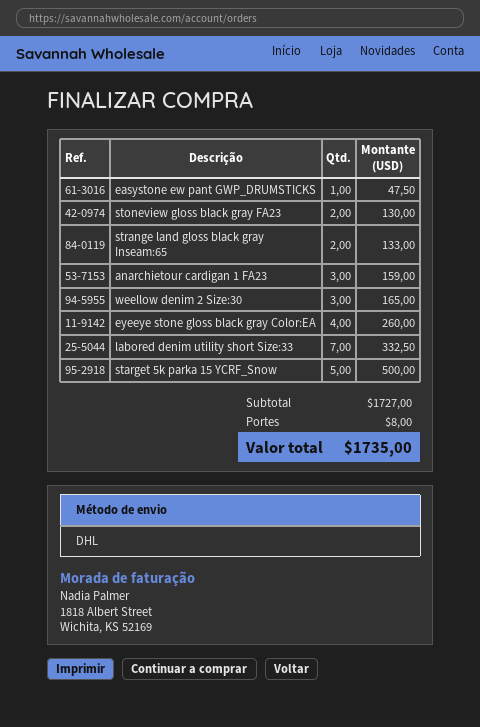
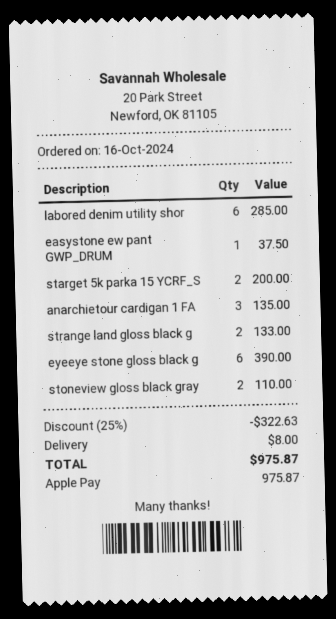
easystone ew pant GWP_DRUMSTICKS: 1 for 47.50 -> 1 for 37.50
stoneview gloss black gray FA23: 2 for 130.00 -> 2 for 110.00
anarchietour cardigan 1 FA23: 3 for 159.00 -> 3 for 135.00
weellow denim 2 Size:30: 3 for 165.00 -> none
eyeeye stone gloss black gray Color:EA: 4 for 260.00 -> 6 for 390.00
labored denim utility short Size:33: 7 for 332.50 -> 6 for 285.00
starget 5k parka 15 YCRF_Snow: 5 for 500.00 -> 2 for 200.00
discount: none -> 25% = 322.63
total: 1735.00 -> 975.87

